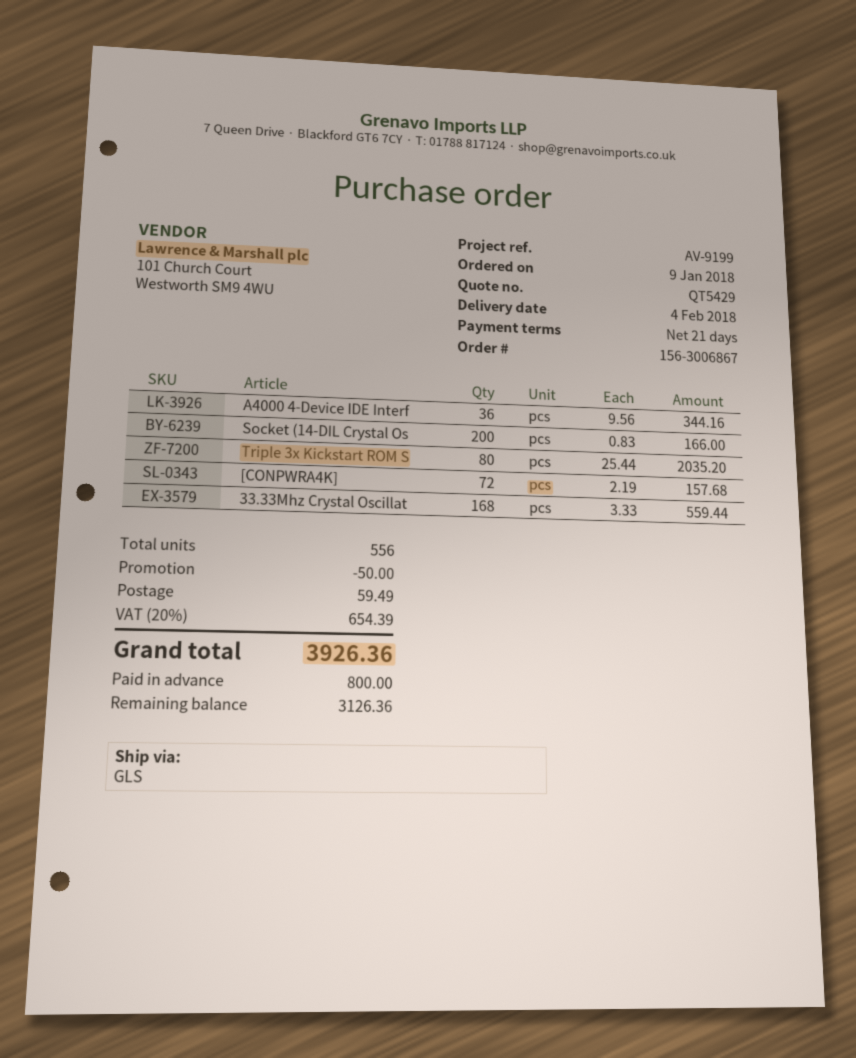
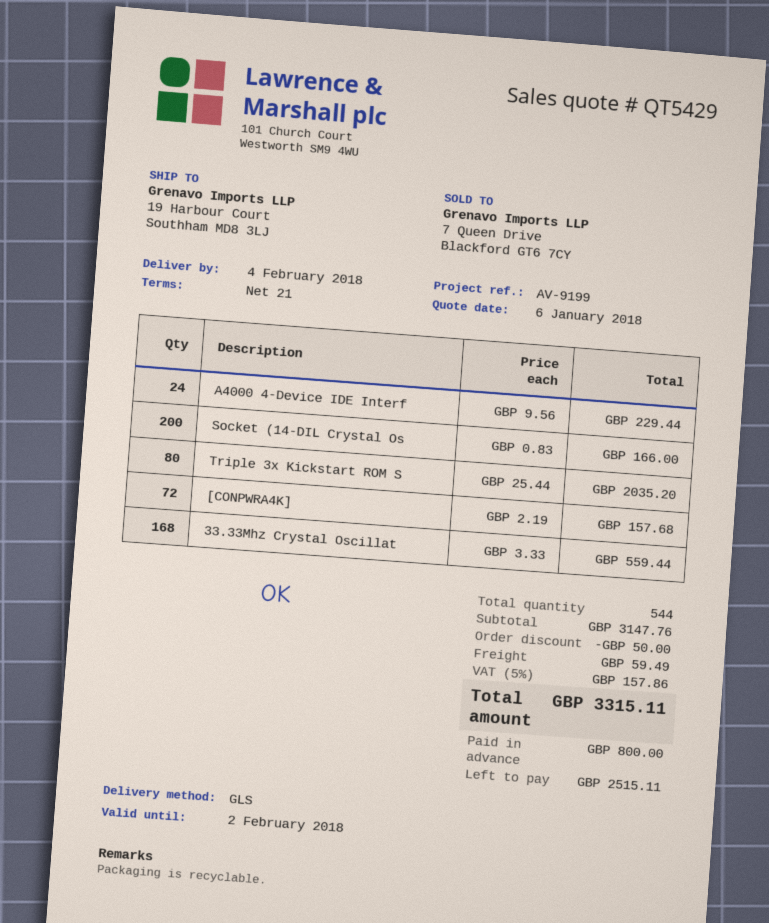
A4000 4-Device IDE Interf: 36 x 9.56 = 344.16 -> 24 x 9.56 = 229.44
total quantity: 556 -> 544
tax: 20% = 654.39 -> 5% = 157.86
total: 3926.36 -> 3315.11
balance: 3126.36 -> 2515.11

